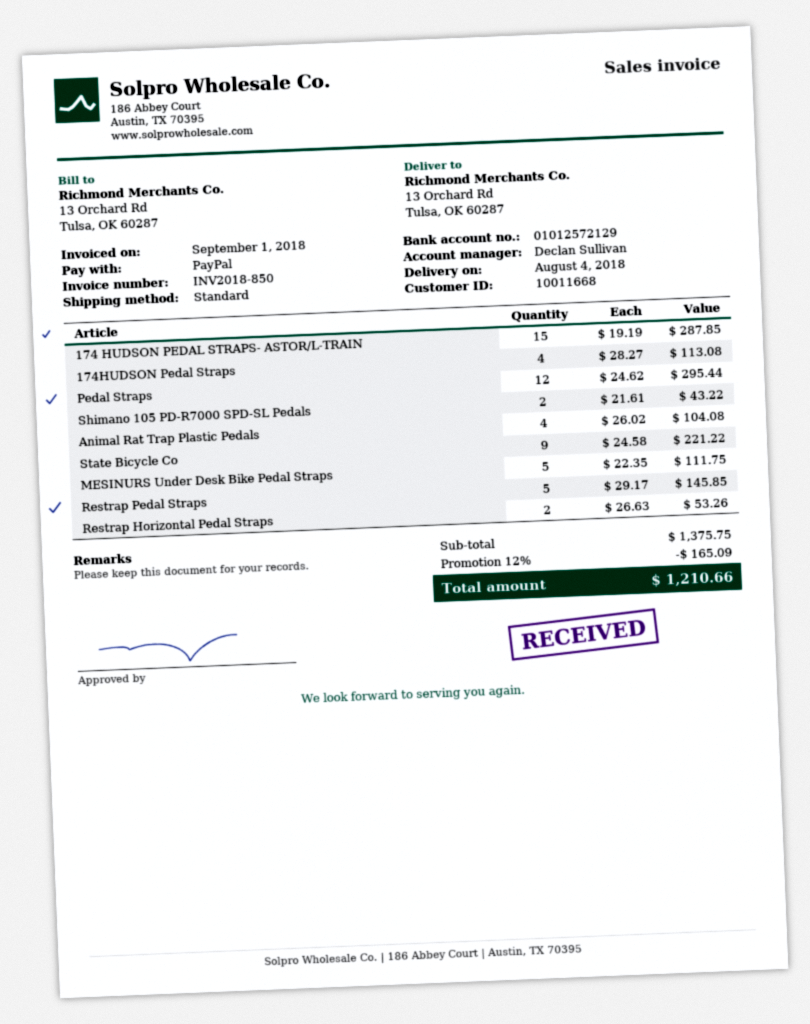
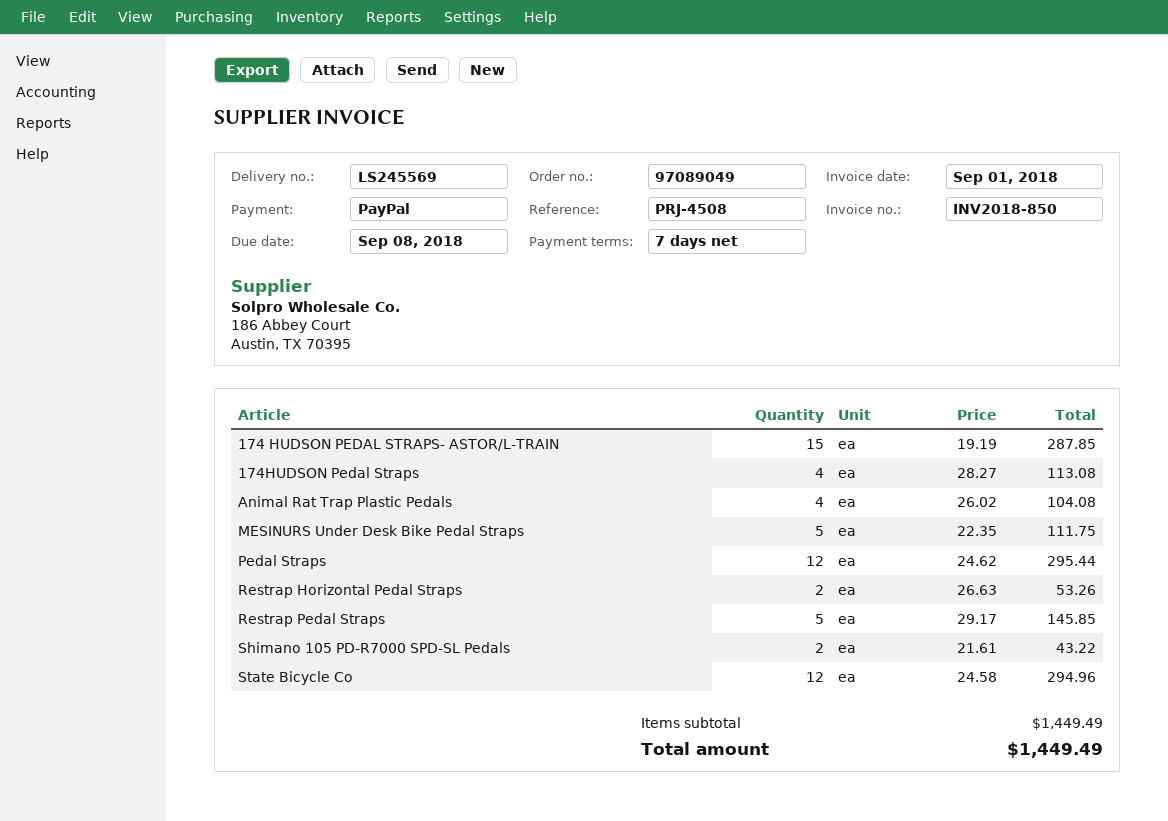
State Bicycle Co: 9 x 24.58 = 221.22 -> 12 x 24.58 = 294.96
subtotal: 1375.75 -> 1449.49
discount: 12% = 165.09 -> none
total: 1210.66 -> 1449.49

